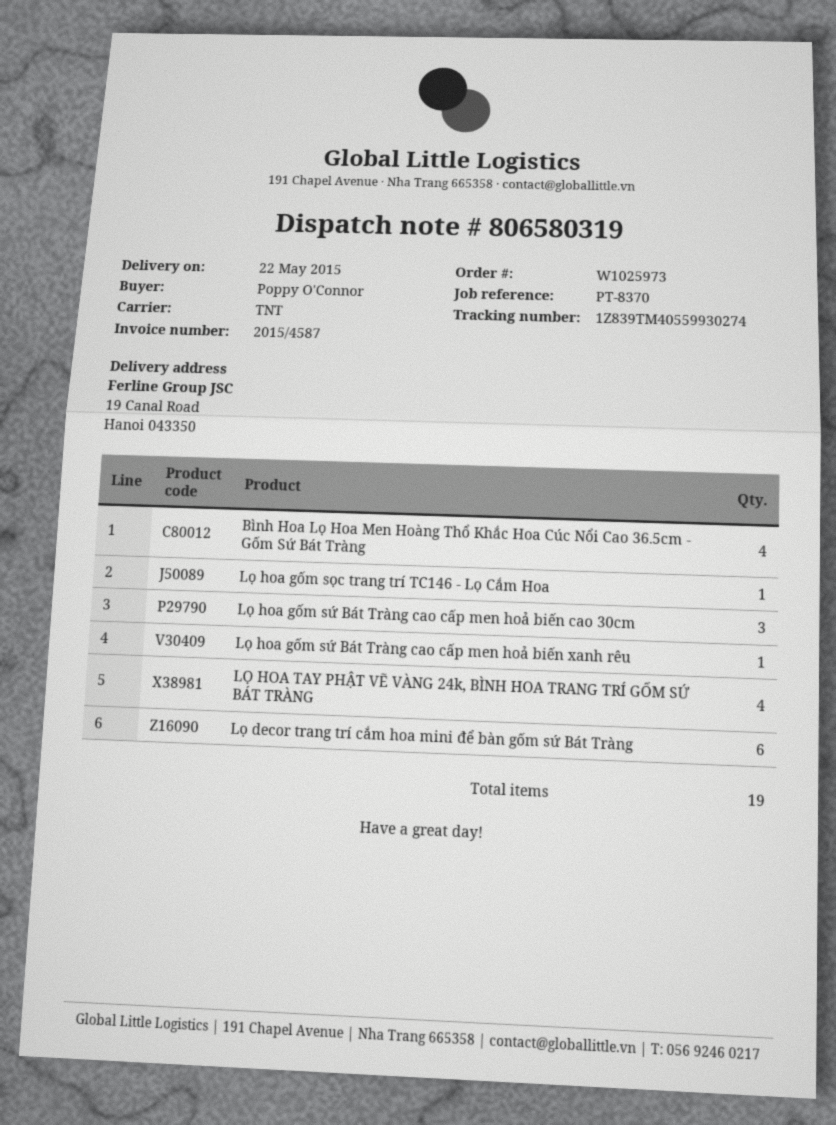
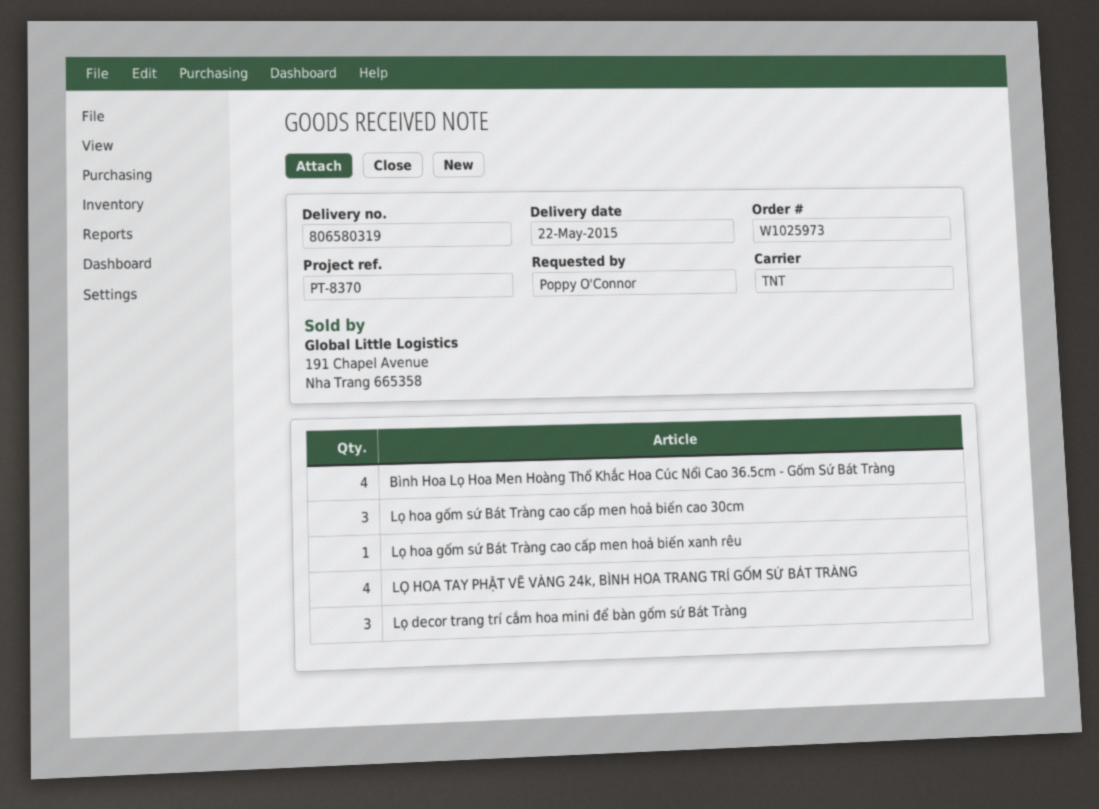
Lọ hoa gốm sọc trang trí TC146 - Lọ Cắm Hoa: 1 -> none
Lọ decor trang trí cắm hoa mini để bàn gốm sứ Bát Tràng: 6 -> 3

